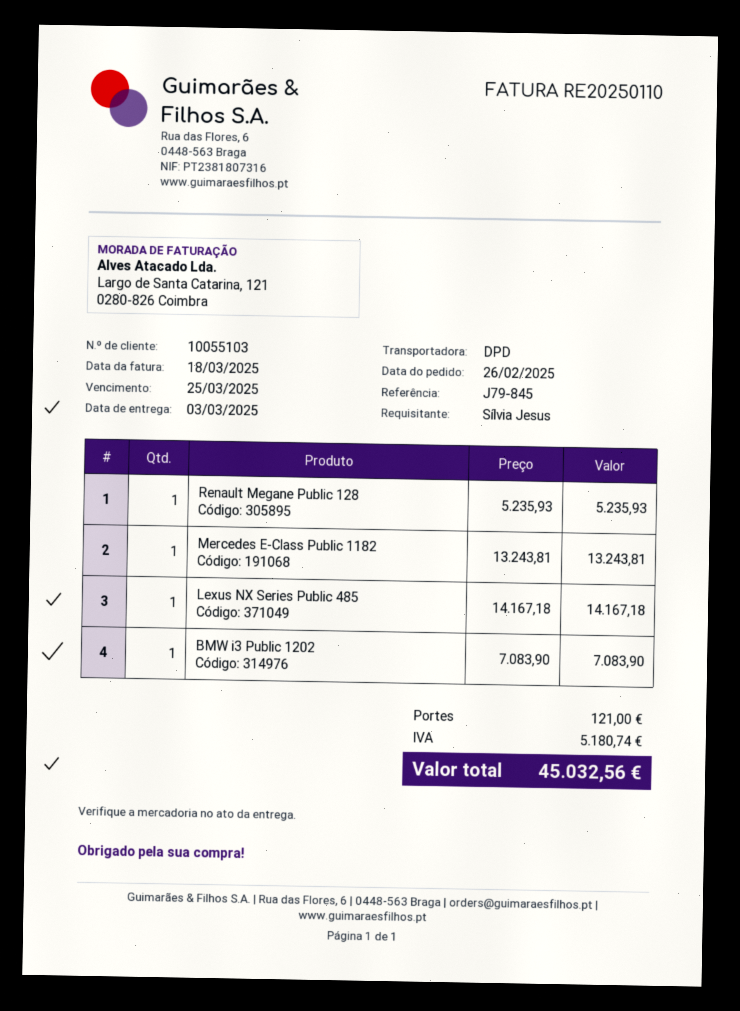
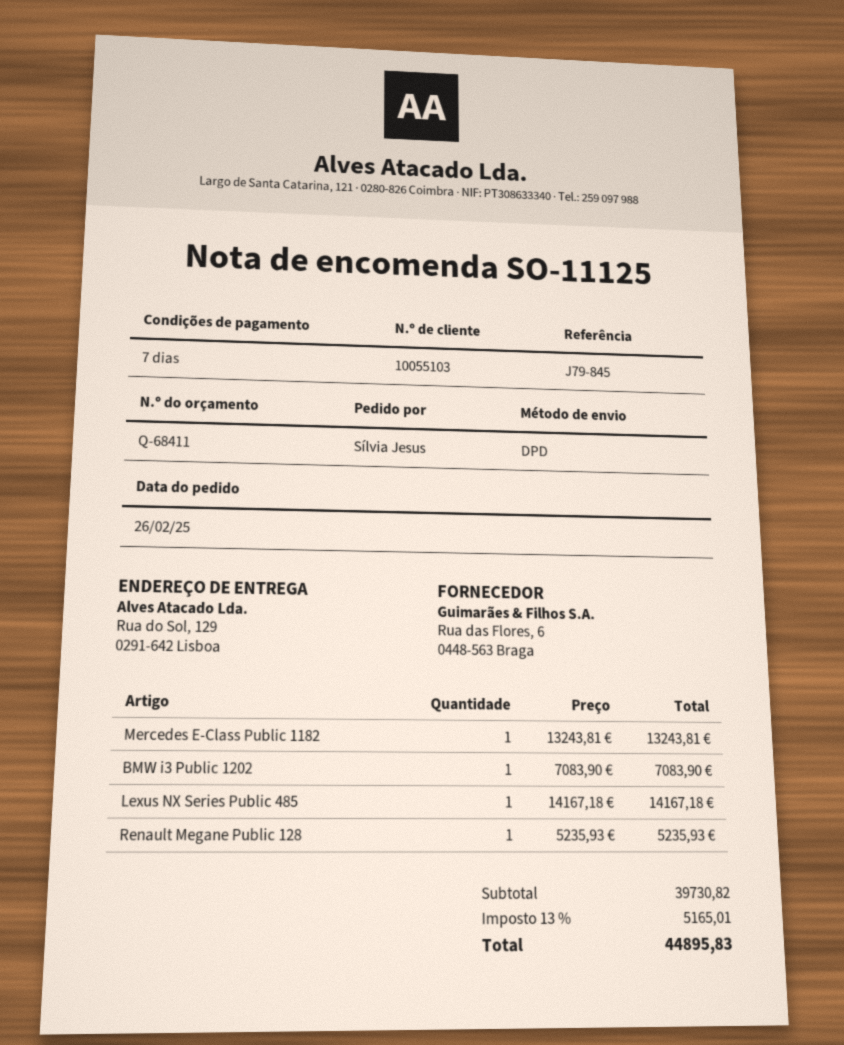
shipping: 121.00 -> none
tax: 5180.74 -> 5165.01
total: 45032.56 -> 44895.83

